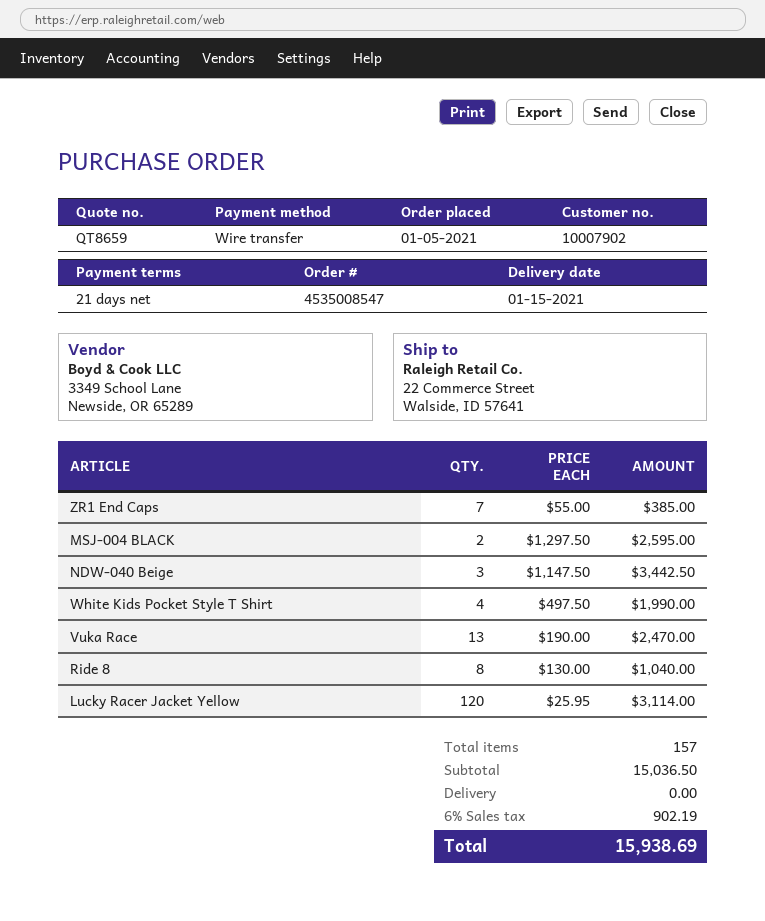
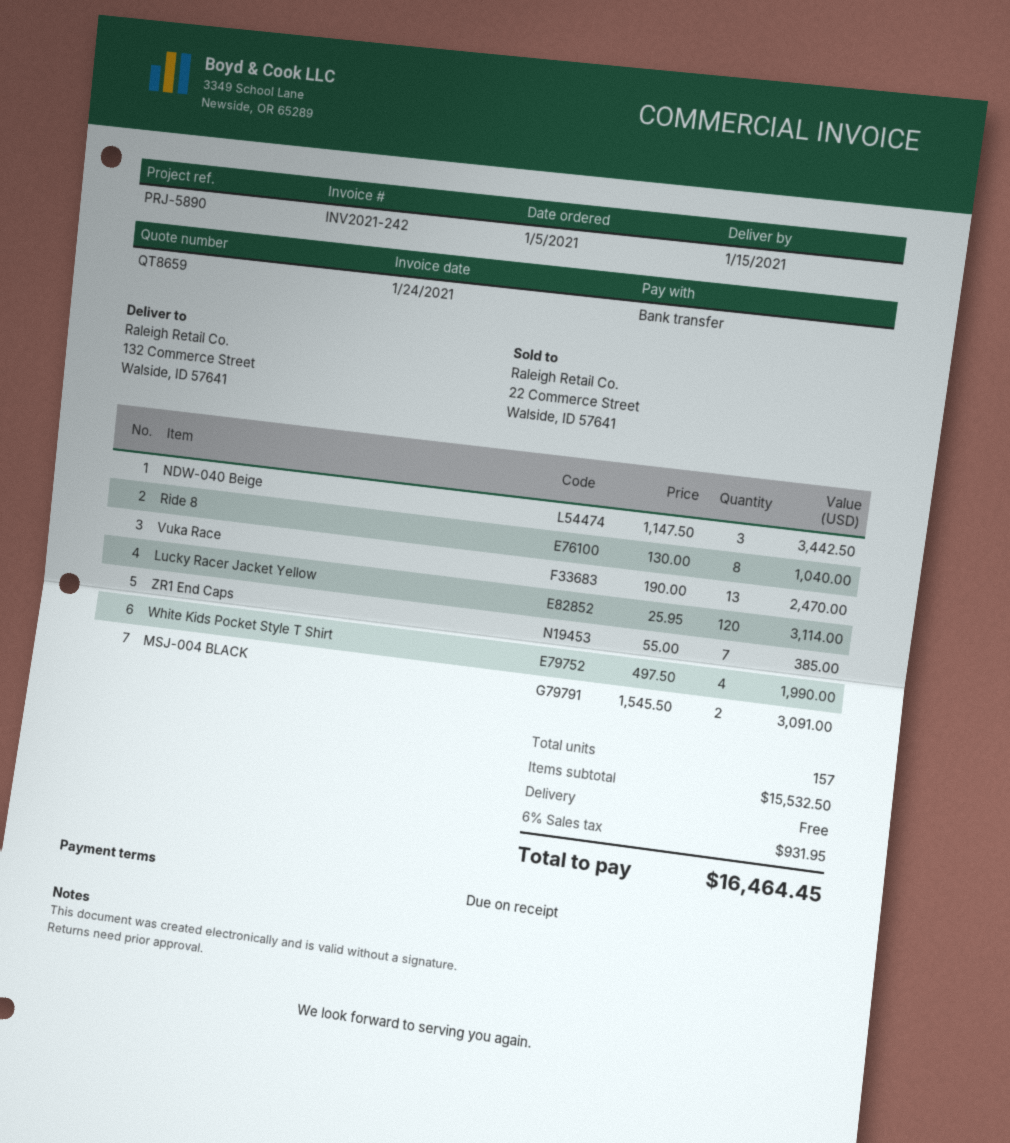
payment terms: 21 days -> on receipt
ship to: 22 Commerce Street, Walside, ID 57641 -> 132 Commerce Street, Walside, ID 57641
MSJ-004 BLACK: 2 x 1297.50 = 2595.00 -> 2 x 1545.50 = 3091.00
subtotal: 15036.50 -> 15532.50
tax: 6% = 902.19 -> 6% = 931.95
total: 15938.69 -> 16464.45

